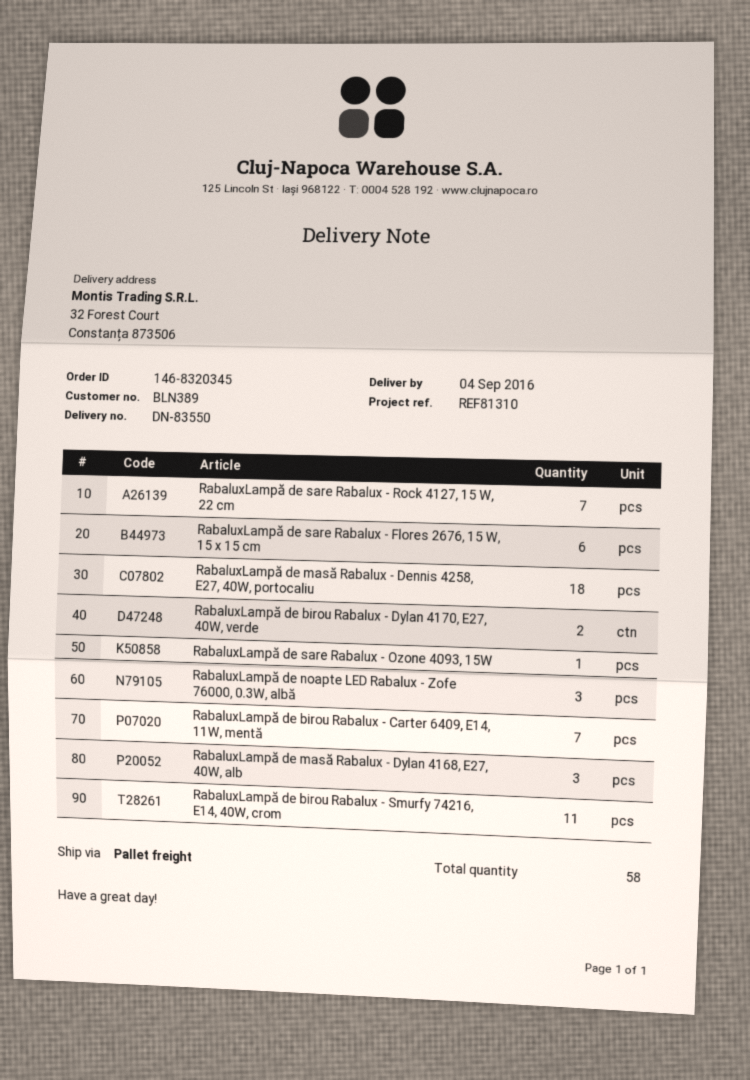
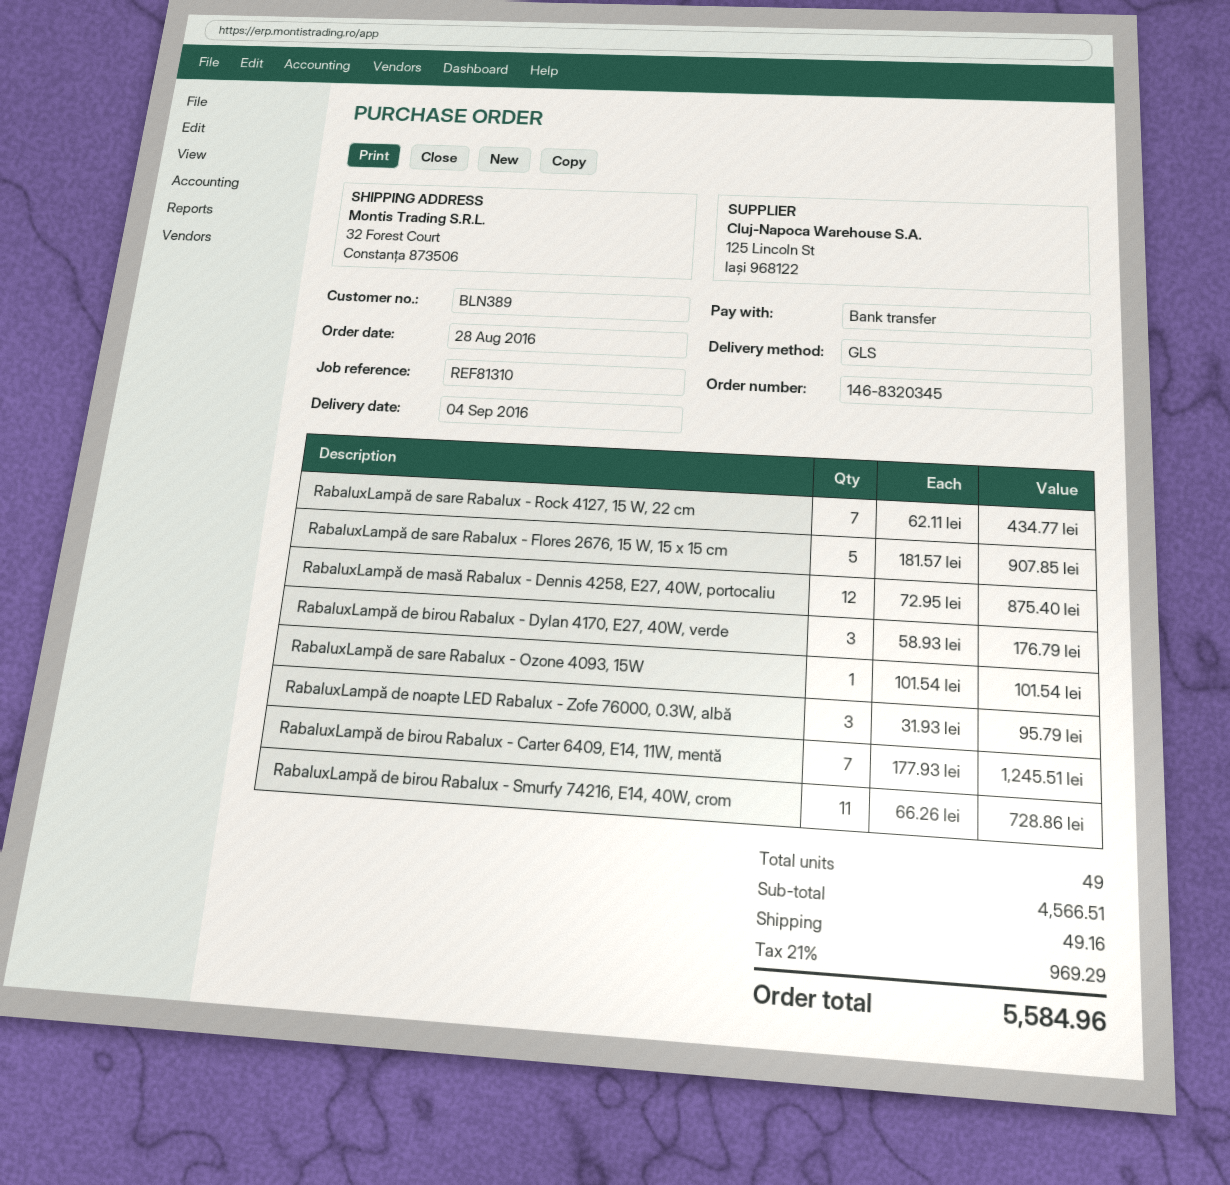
shipping method: pallet freight -> GLS
RabaluxLampă de sare Rabalux - Flores 2676, 15 W, 15 x 15 cm: 6 -> 5
RabaluxLampă de masă Rabalux - Dennis 4258, E27, 40W, portocaliu: 18 -> 12
RabaluxLampă de birou Rabalux - Dylan 4170, E27, 40W, verde: 2 -> 3
RabaluxLampă de masă Rabalux - Dylan 4168, E27, 40W, alb: 3 -> none
total quantity: 58 -> 49

